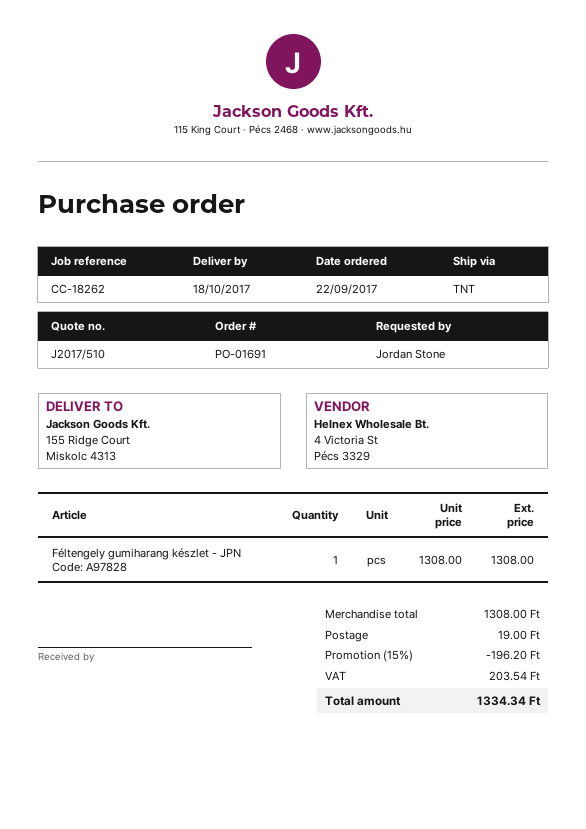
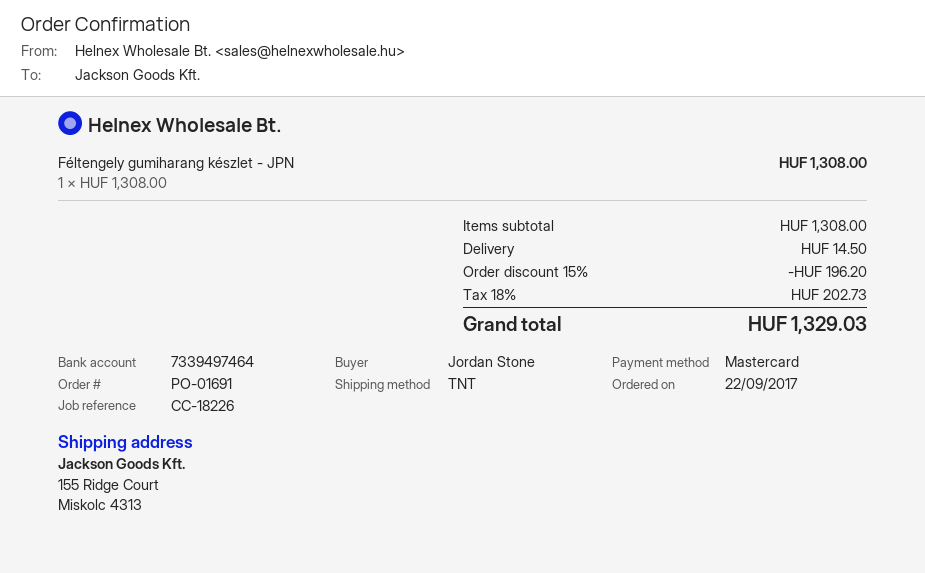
reference: CC-18262 -> CC-18226
shipping: 19.00 -> 14.50
tax: 203.54 -> 202.73
total: 1334.34 -> 1329.03

